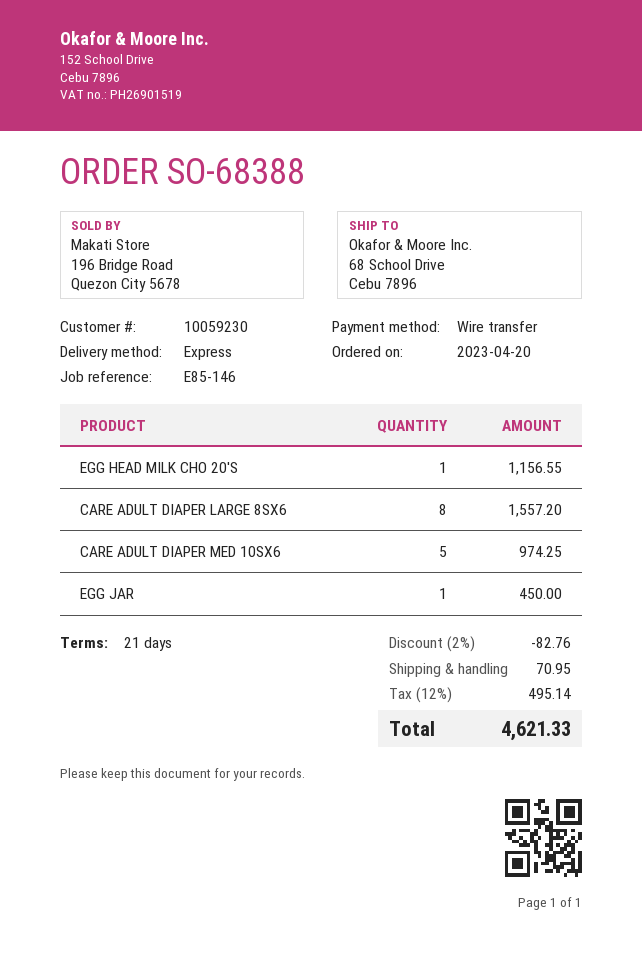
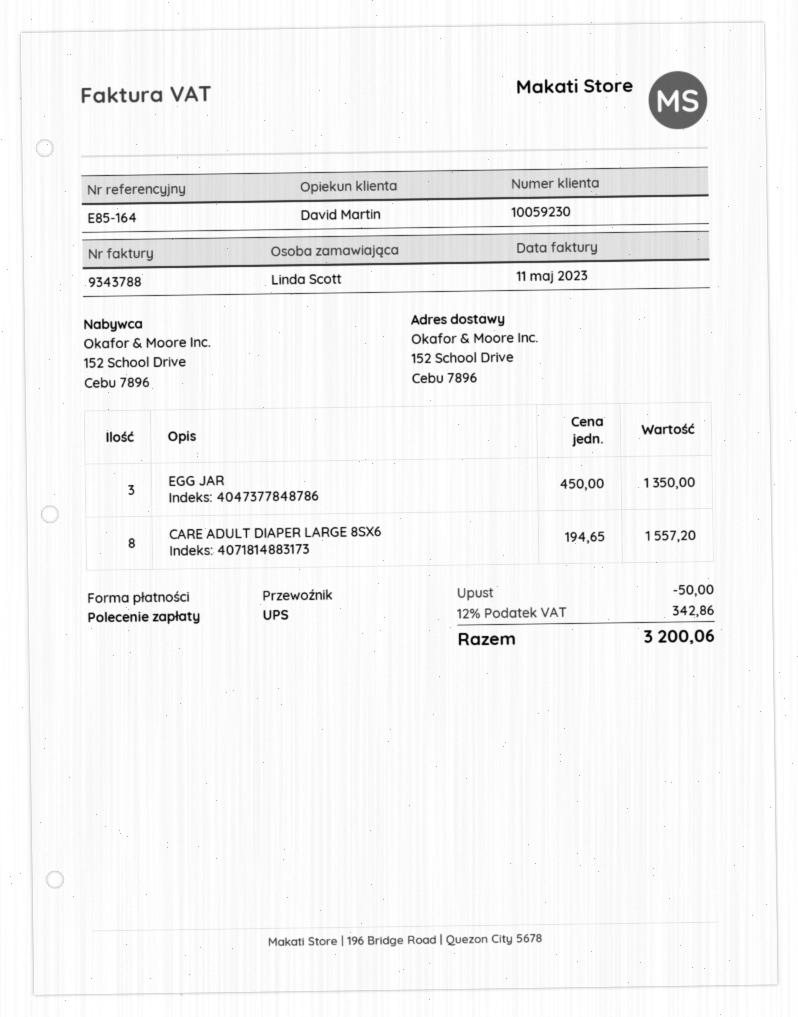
reference: E85-146 -> E85-164
payment method: bank transfer -> direct debit
shipping method: express -> UPS
ship to: 68 School Drive, Cebu 7896 -> 152 School Drive, Cebu 7896
EGG HEAD MILK CHO 20'S: 1 for 1156.55 -> none
CARE ADULT DIAPER MED 10SX6: 5 for 974.25 -> none
EGG JAR: 1 for 450.00 -> 3 for 1350.00
discount: 82.76 -> 50.00
shipping: 70.95 -> none
tax: 12% = 495.14 -> 12% = 342.86
total: 4621.33 -> 3200.06

